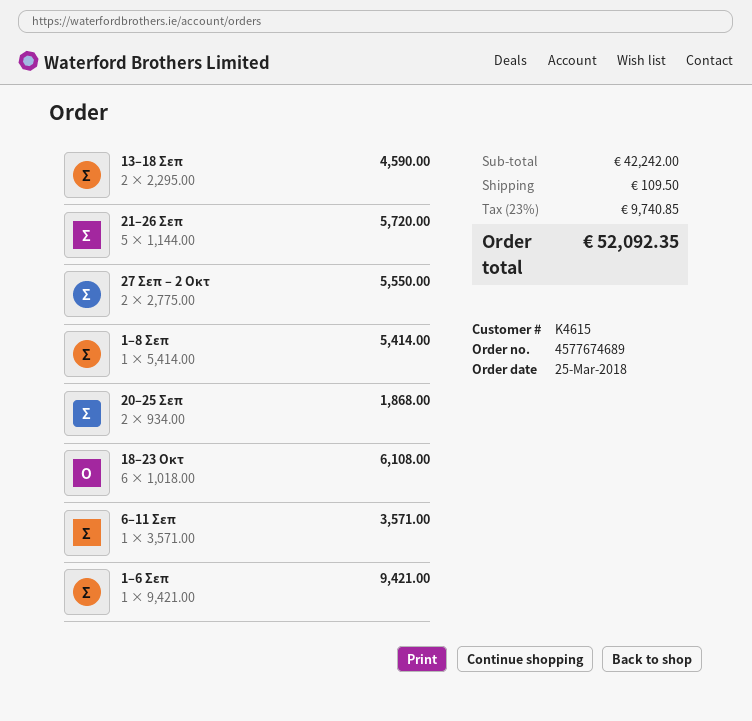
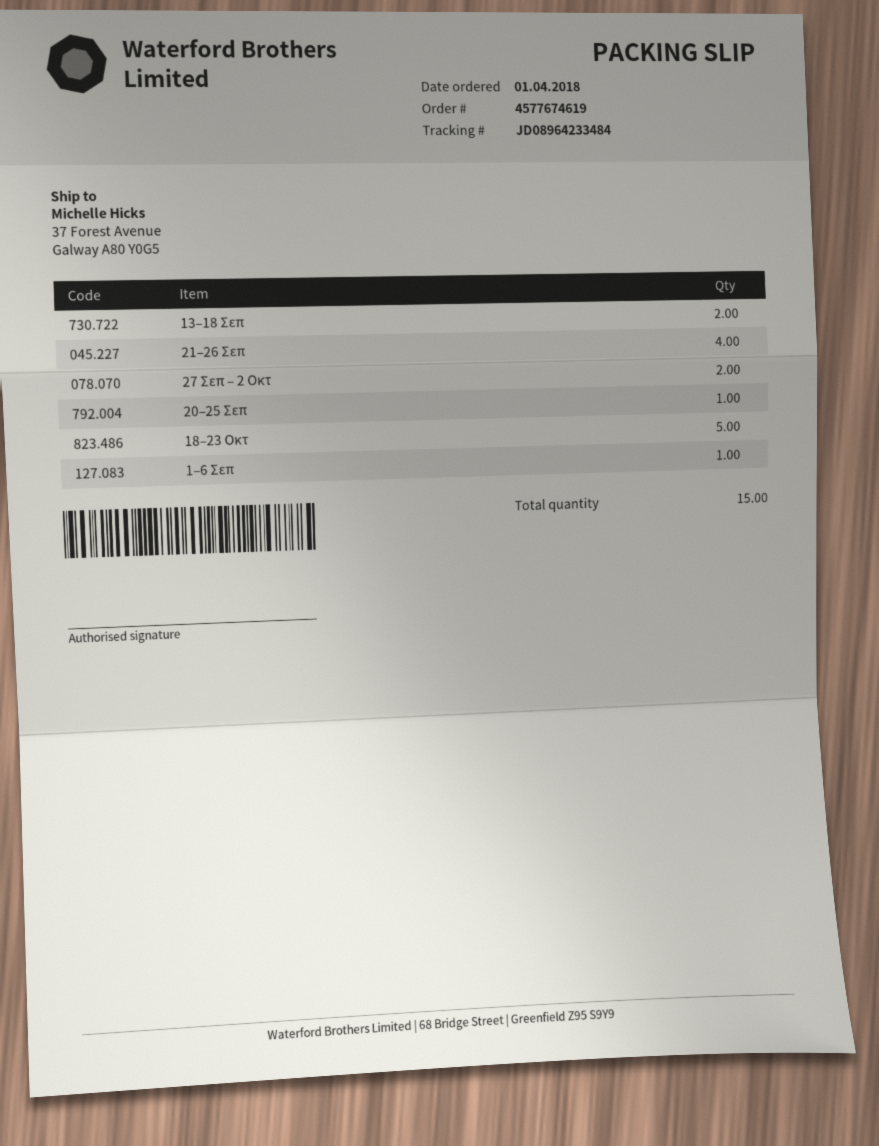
order number: 4577674689 -> 4577674619
order date: 2018-03-25 -> 2018-04-01
21–26 Σεπ: 5 -> 4
1–8 Σεπ: 1 -> none
20–25 Σεπ: 2 -> 1
18–23 Οκτ: 6 -> 5
6–11 Σεπ: 1 -> none

